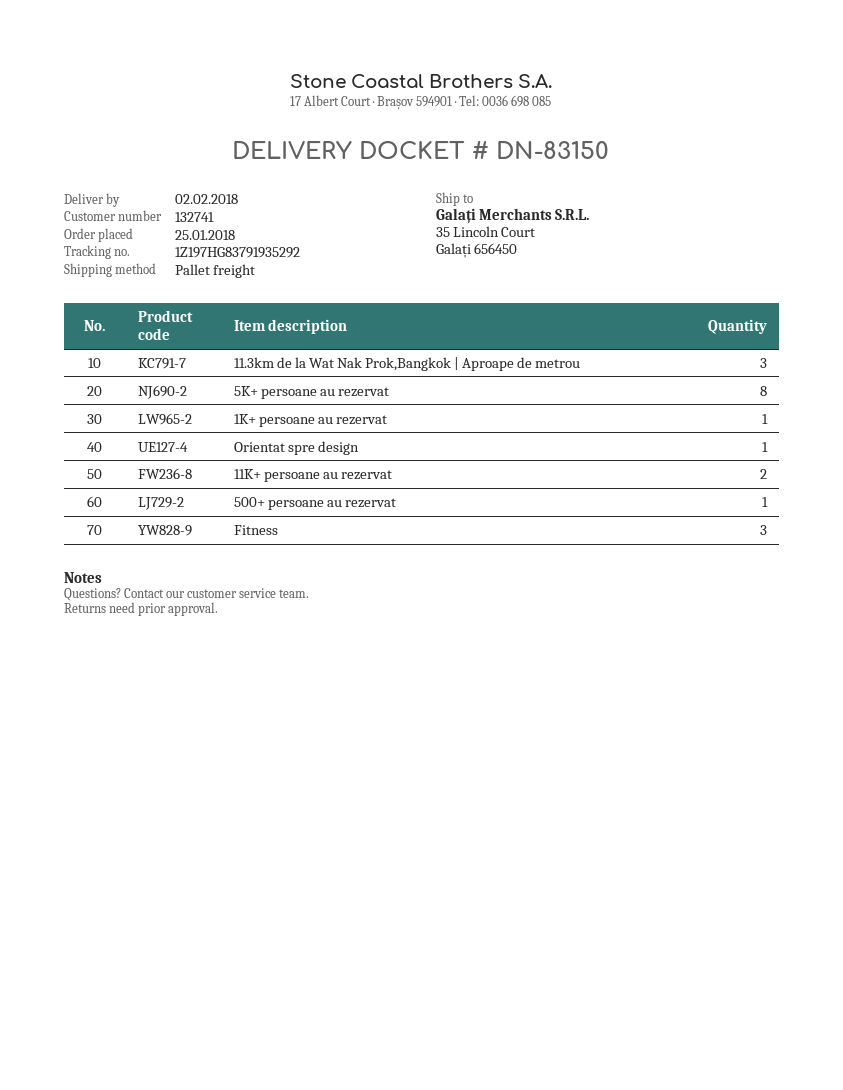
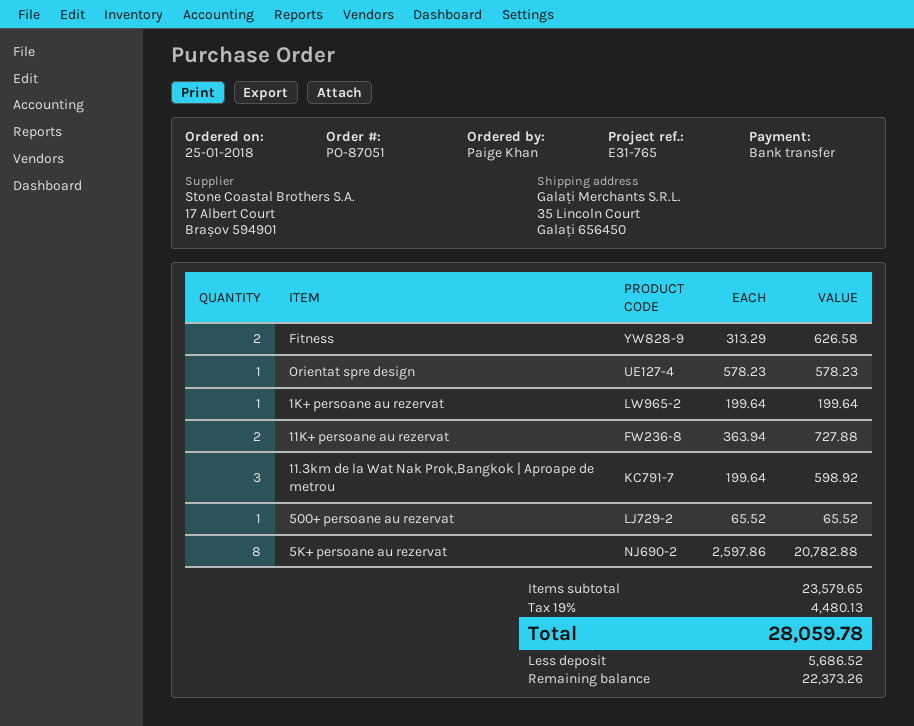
Fitness: 3 -> 2

